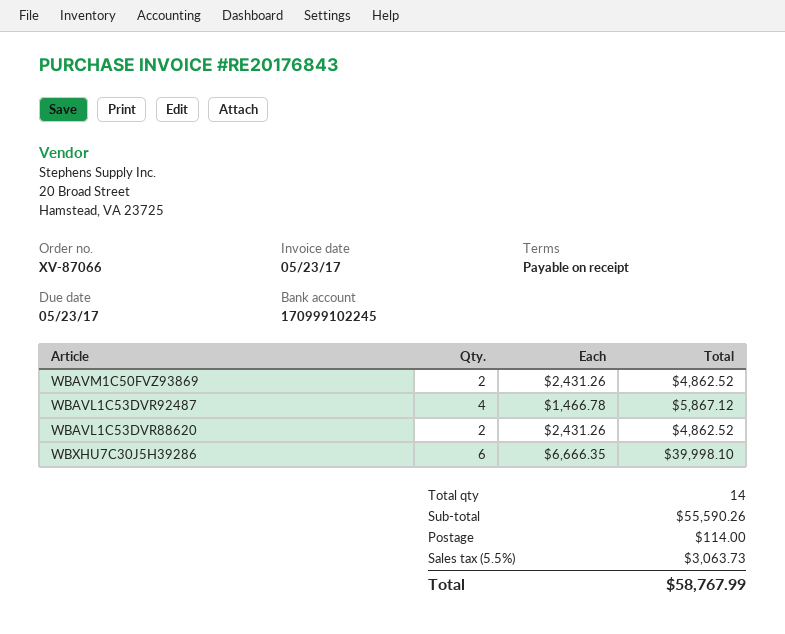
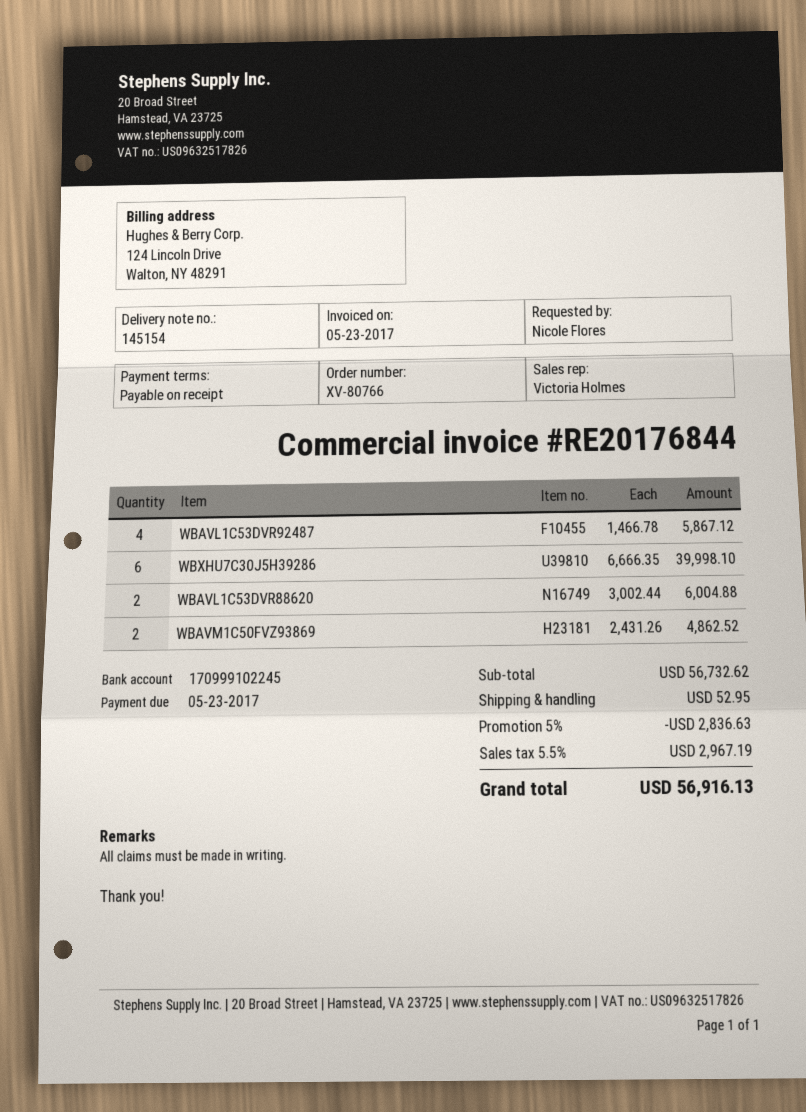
order number: XV-87066 -> XV-80766
invoice number: RE20176843 -> RE20176844
WBAVL1C53DVR88620: 2 x 2431.26 = 4862.52 -> 2 x 3002.44 = 6004.88
subtotal: 55590.26 -> 56732.62
discount: none -> 5% = 2836.63
shipping: 114.00 -> 52.95
tax: 5.5% = 3063.73 -> 5.5% = 2967.19
total: 58767.99 -> 56916.13

